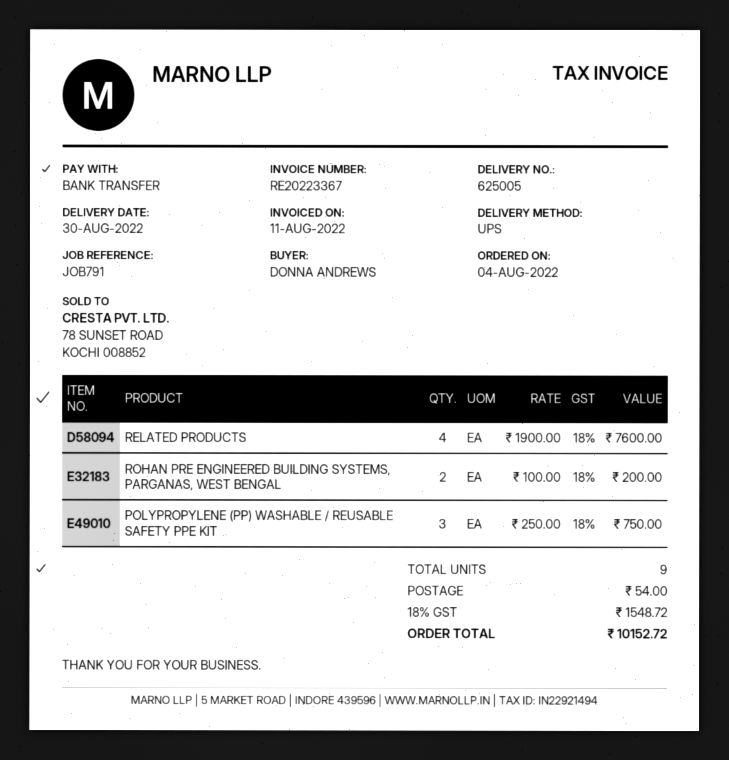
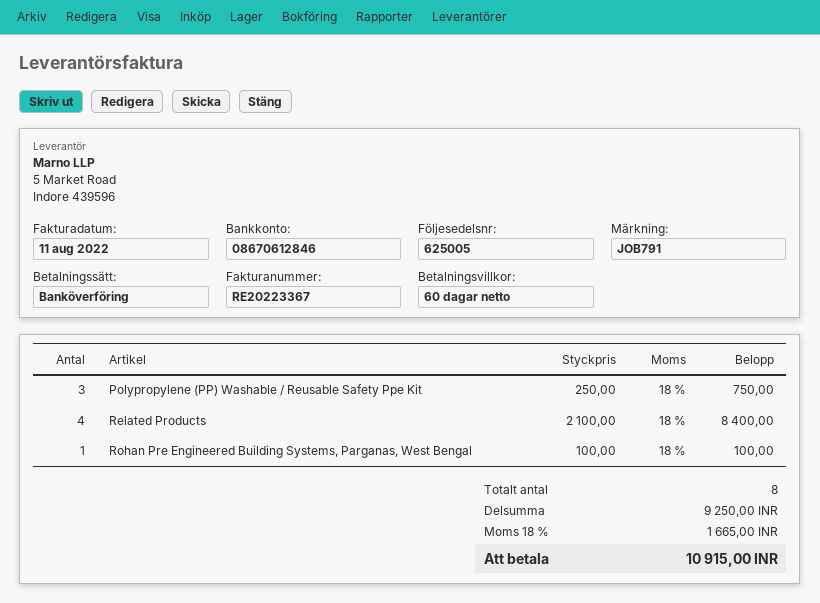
RELATED PRODUCTS: 4 x 1900.00 = 7600.00 -> 4 x 2100.00 = 8400.00
ROHAN PRE ENGINEERED BUILDING SYSTEMS, PARGANAS, WEST BENGAL: 2 x 100.00 = 200.00 -> 1 x 100.00 = 100.00
total quantity: 9 -> 8
shipping: 54.00 -> none
tax: 18% = 1548.72 -> 18% = 1665.00
total: 10152.72 -> 10915.00

